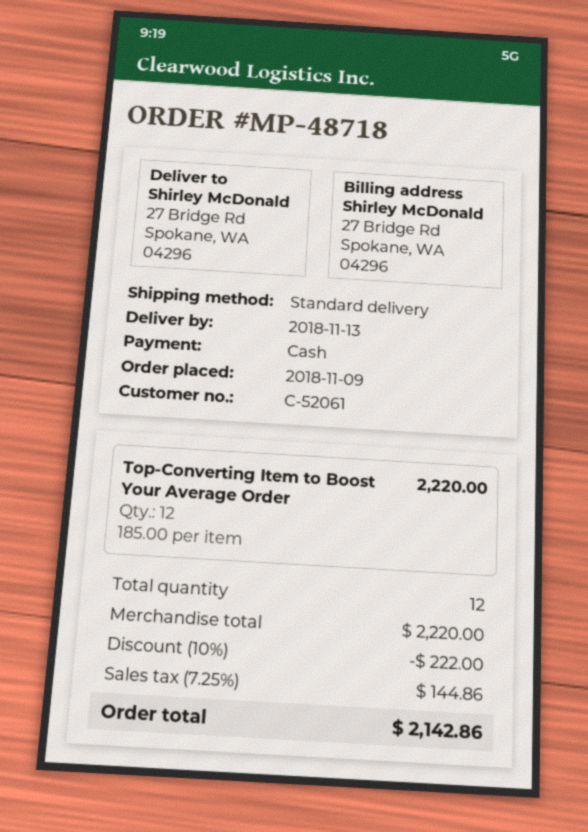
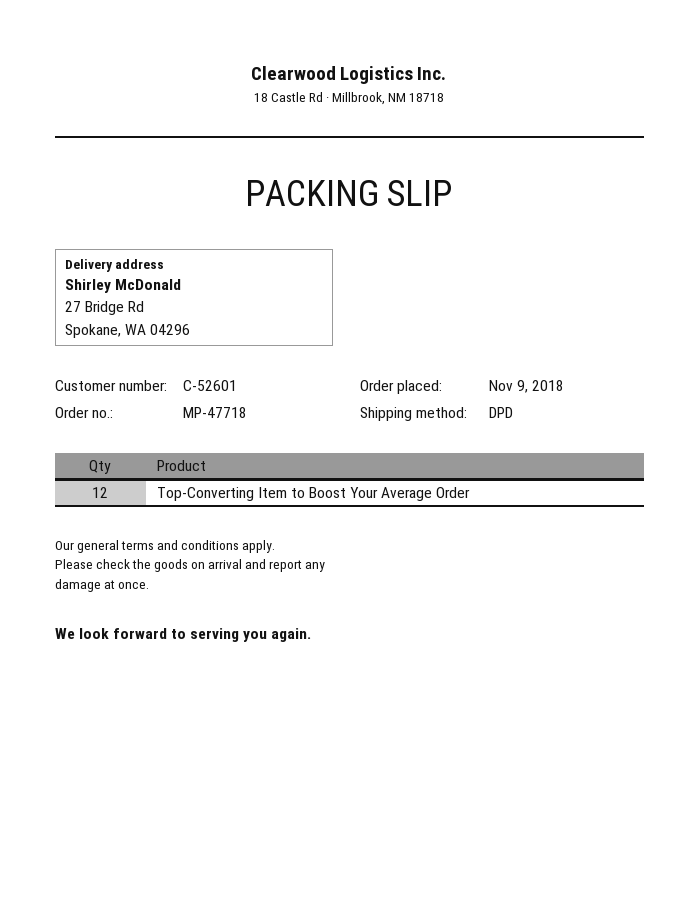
order number: MP-48718 -> MP-47718
customer number: C-52061 -> C-52601
shipping method: standard -> DPD

